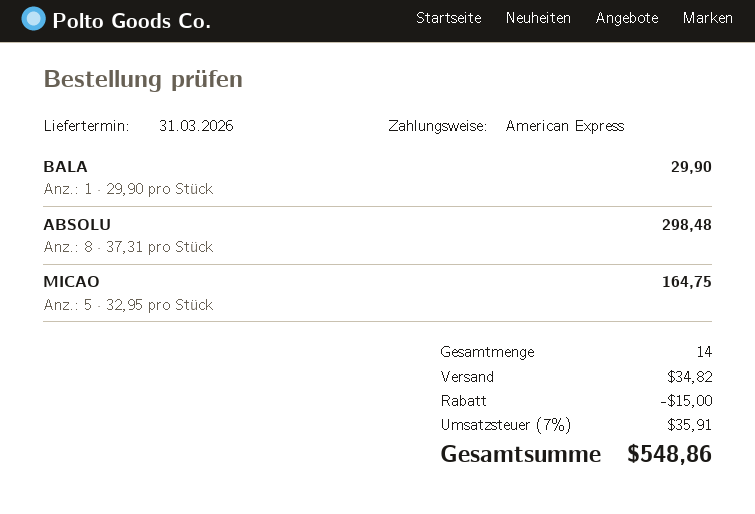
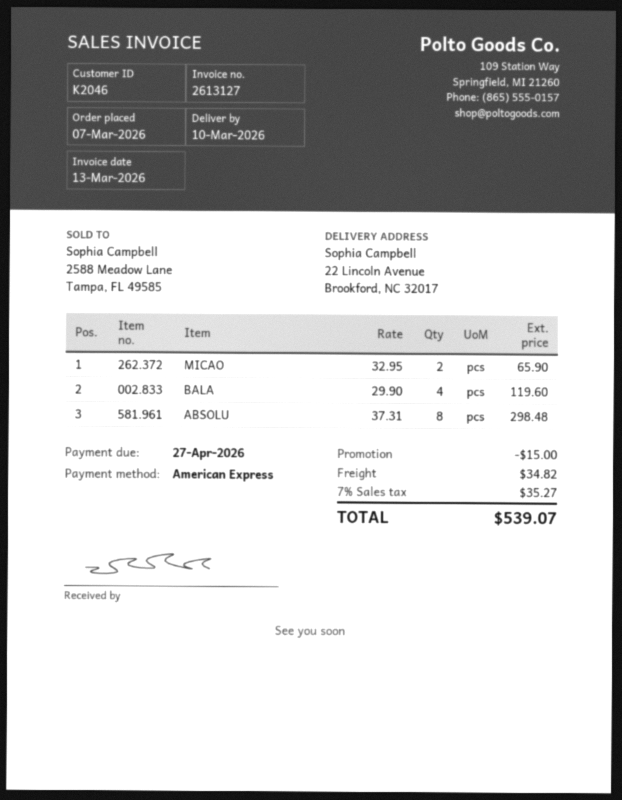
delivery date: 2026-03-31 -> 2026-03-10
BALA: 1 x 29.90 = 29.90 -> 4 x 29.90 = 119.60
MICAO: 5 x 32.95 = 164.75 -> 2 x 32.95 = 65.90
tax: 7% = 35.91 -> 7% = 35.27
total: 548.86 -> 539.07

